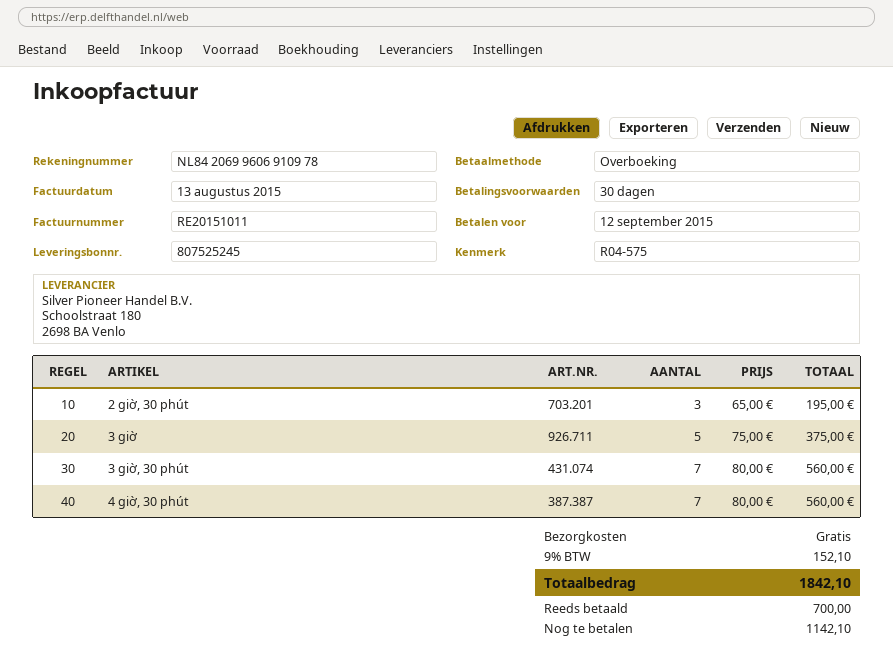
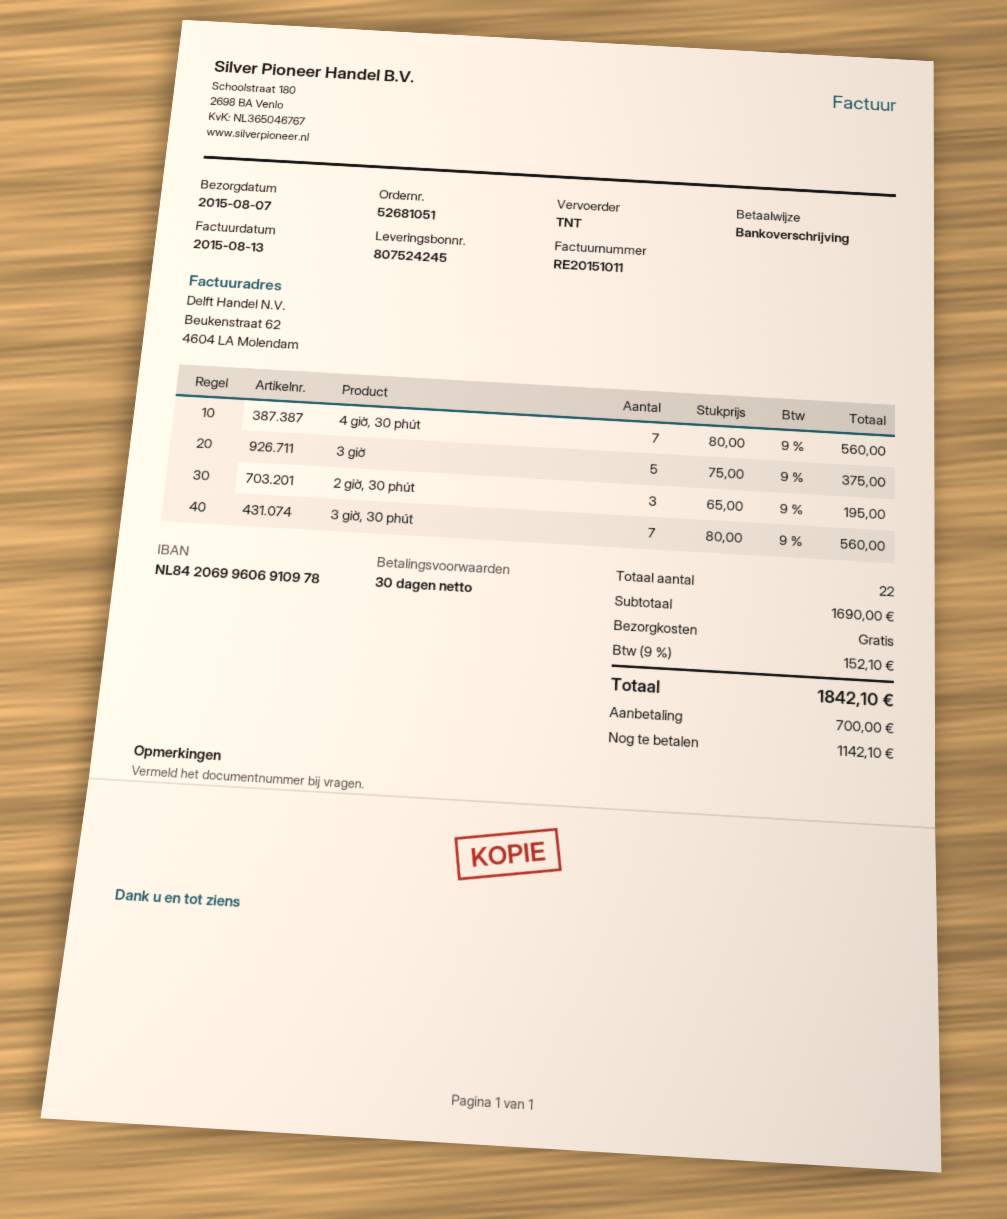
delivery note number: 807525245 -> 807524245

